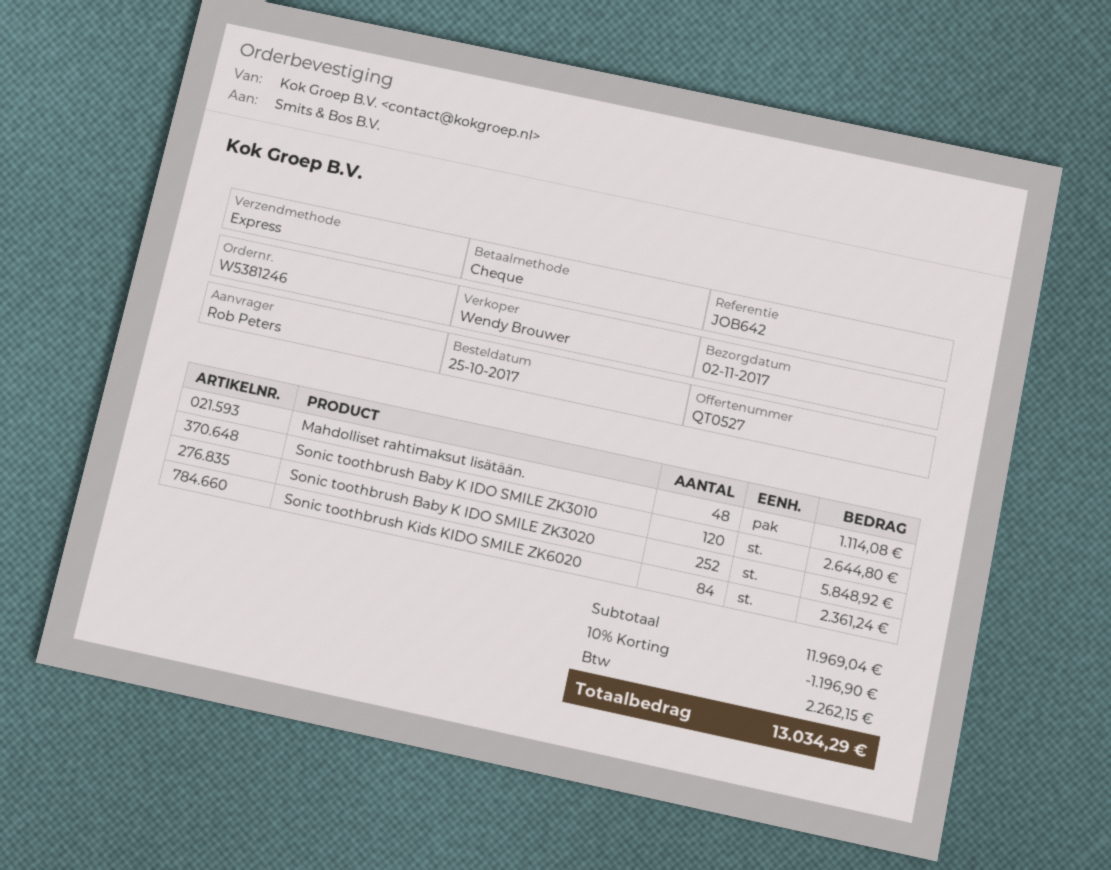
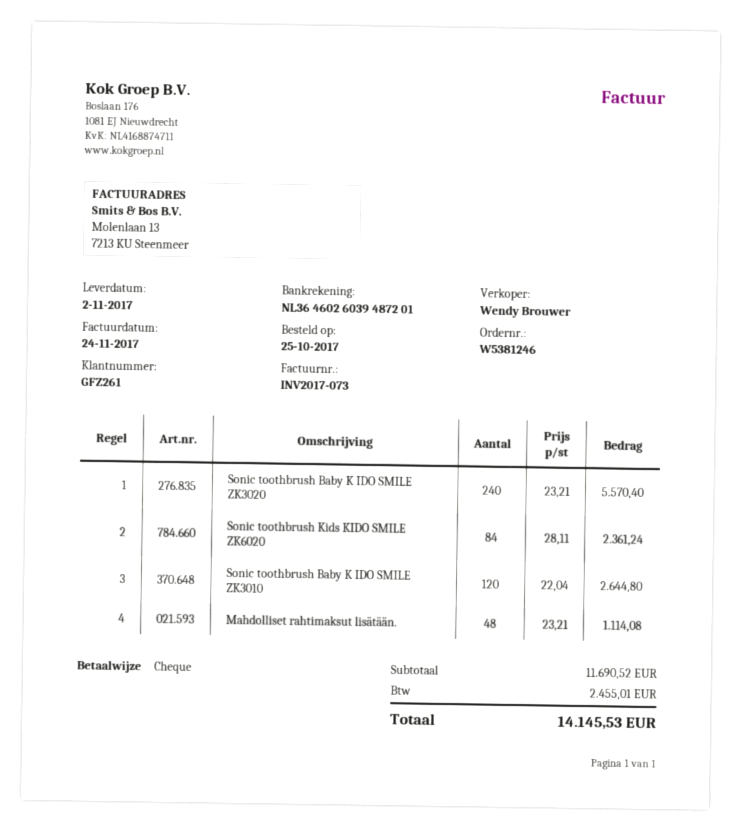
Sonic toothbrush Baby K IDO SMILE ZK3020: 252 for 5848.92 -> 240 for 5570.40
subtotal: 11969.04 -> 11690.52
discount: 10% = 1196.90 -> none
tax: 2262.15 -> 2455.01
total: 13034.29 -> 14145.53

